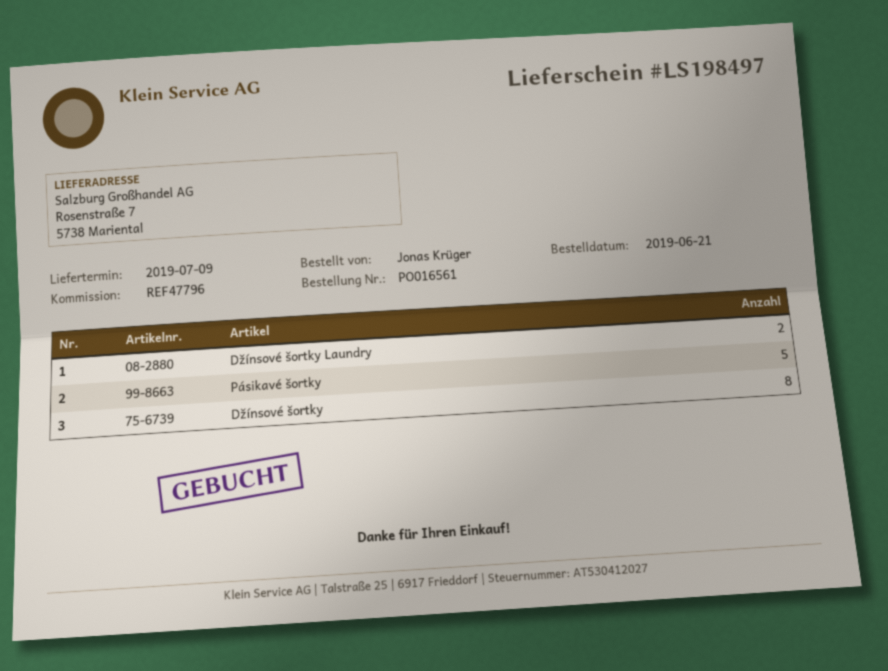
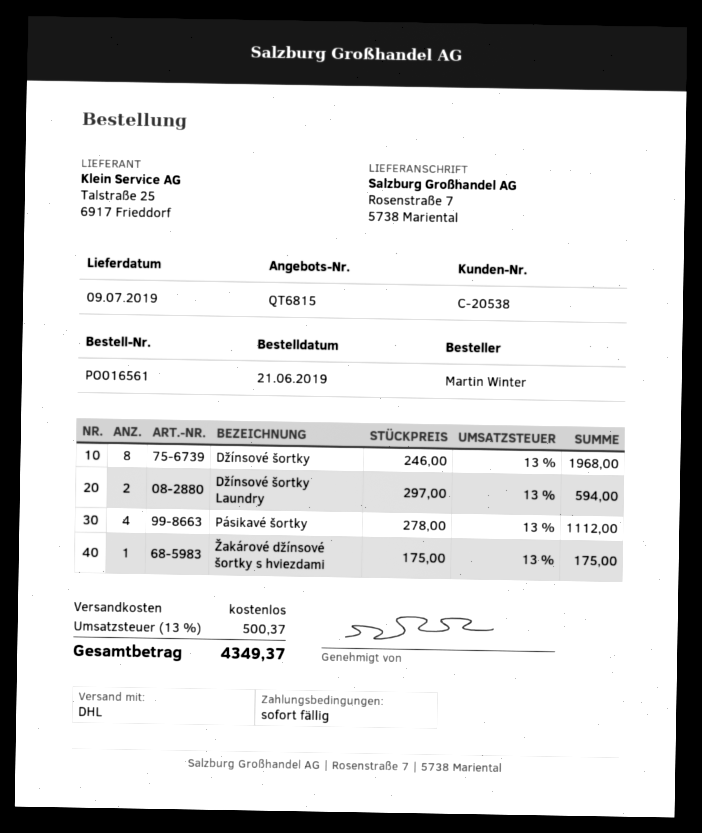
ordered by: Jonas Krüger -> Martin Winter
Pásikavé šortky: 5 -> 4
Žakárové džínsové šortky s hviezdami: none -> 1

